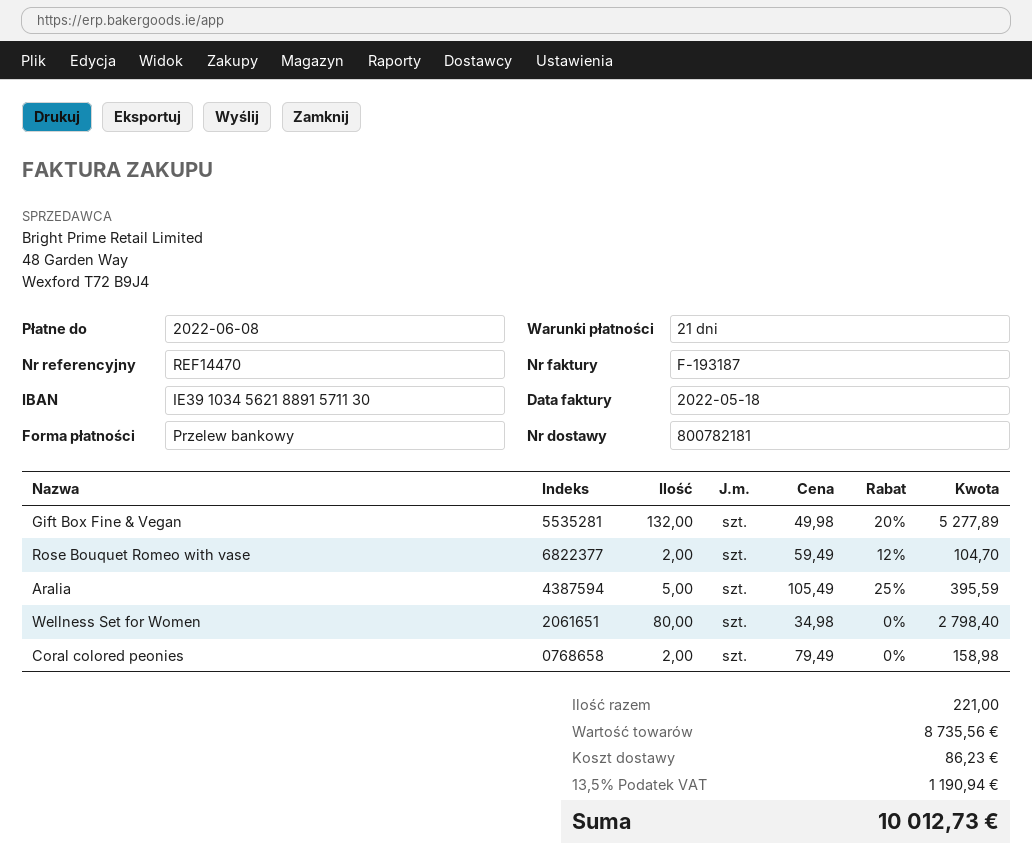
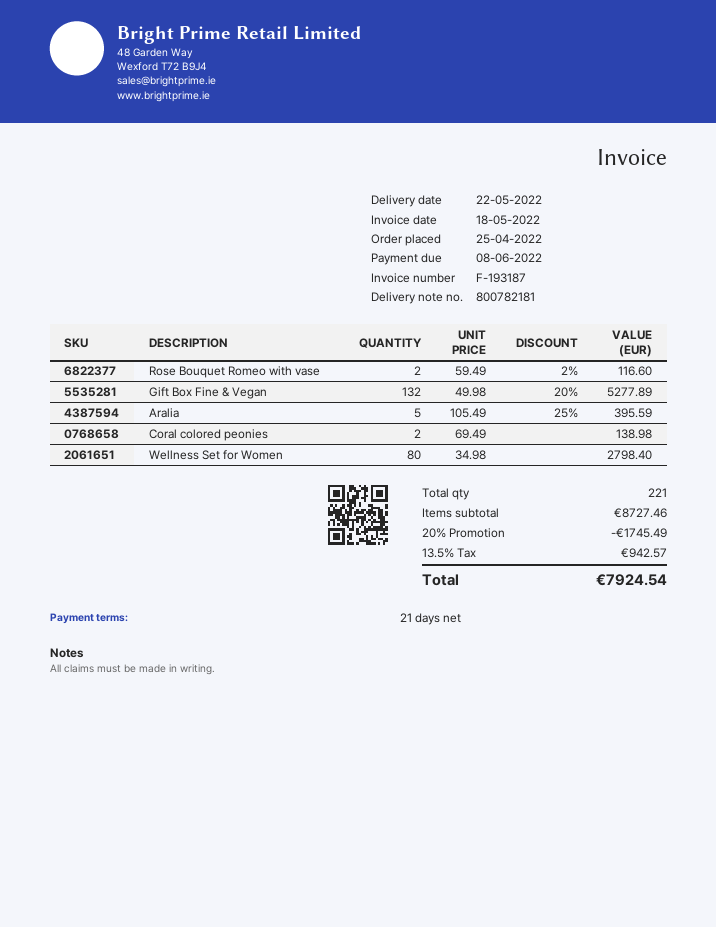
Rose Bouquet Romeo with vase: 2 x 59.49 - 12% = 104.70 -> 2 x 59.49 - 2% = 116.60
Coral colored peonies: 2 x 79.49 = 158.98 -> 2 x 69.49 = 138.98
subtotal: 8735.56 -> 8727.46
discount: none -> 20% = 1745.49
shipping: 86.23 -> none
tax: 13.5% = 1190.94 -> 13.5% = 942.57
total: 10012.73 -> 7924.54

